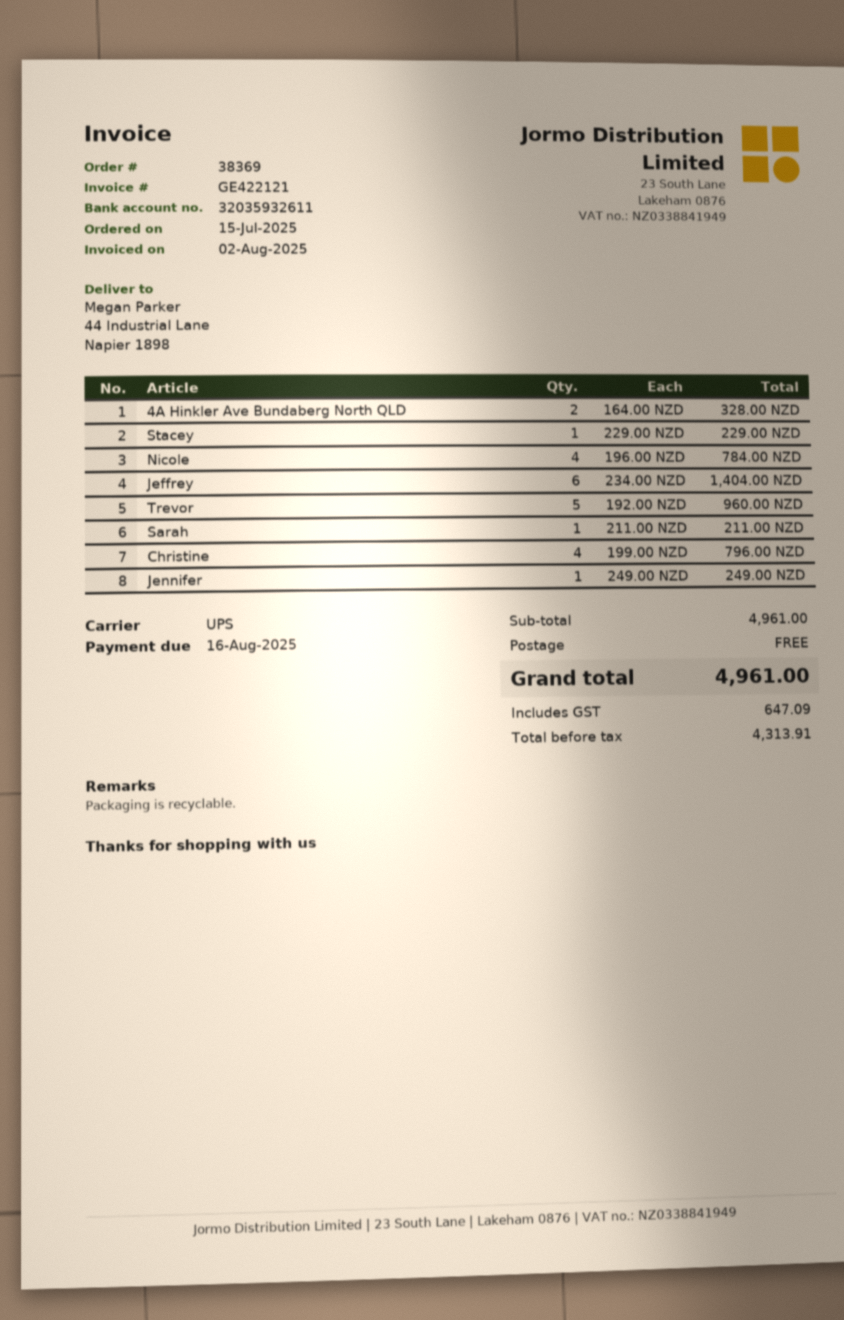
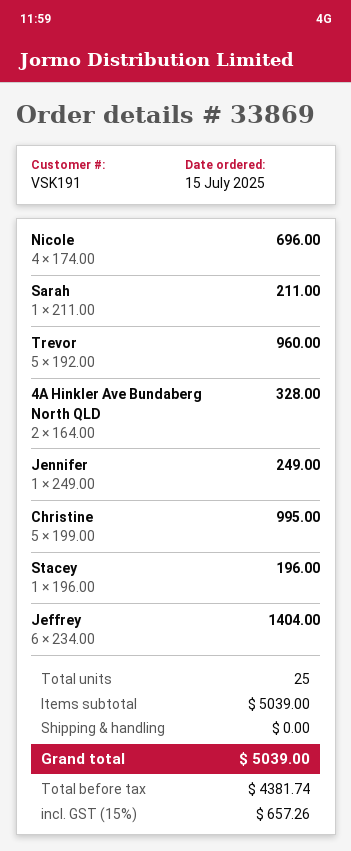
order number: 38369 -> 33869
Stacey: 1 x 229.00 = 229.00 -> 1 x 196.00 = 196.00
Nicole: 4 x 196.00 = 784.00 -> 4 x 174.00 = 696.00
Christine: 4 x 199.00 = 796.00 -> 5 x 199.00 = 995.00
subtotal: 4961.00 -> 5039.00
net: 4313.91 -> 4381.74
tax: 647.09 -> 657.26
total: 4961.00 -> 5039.00

